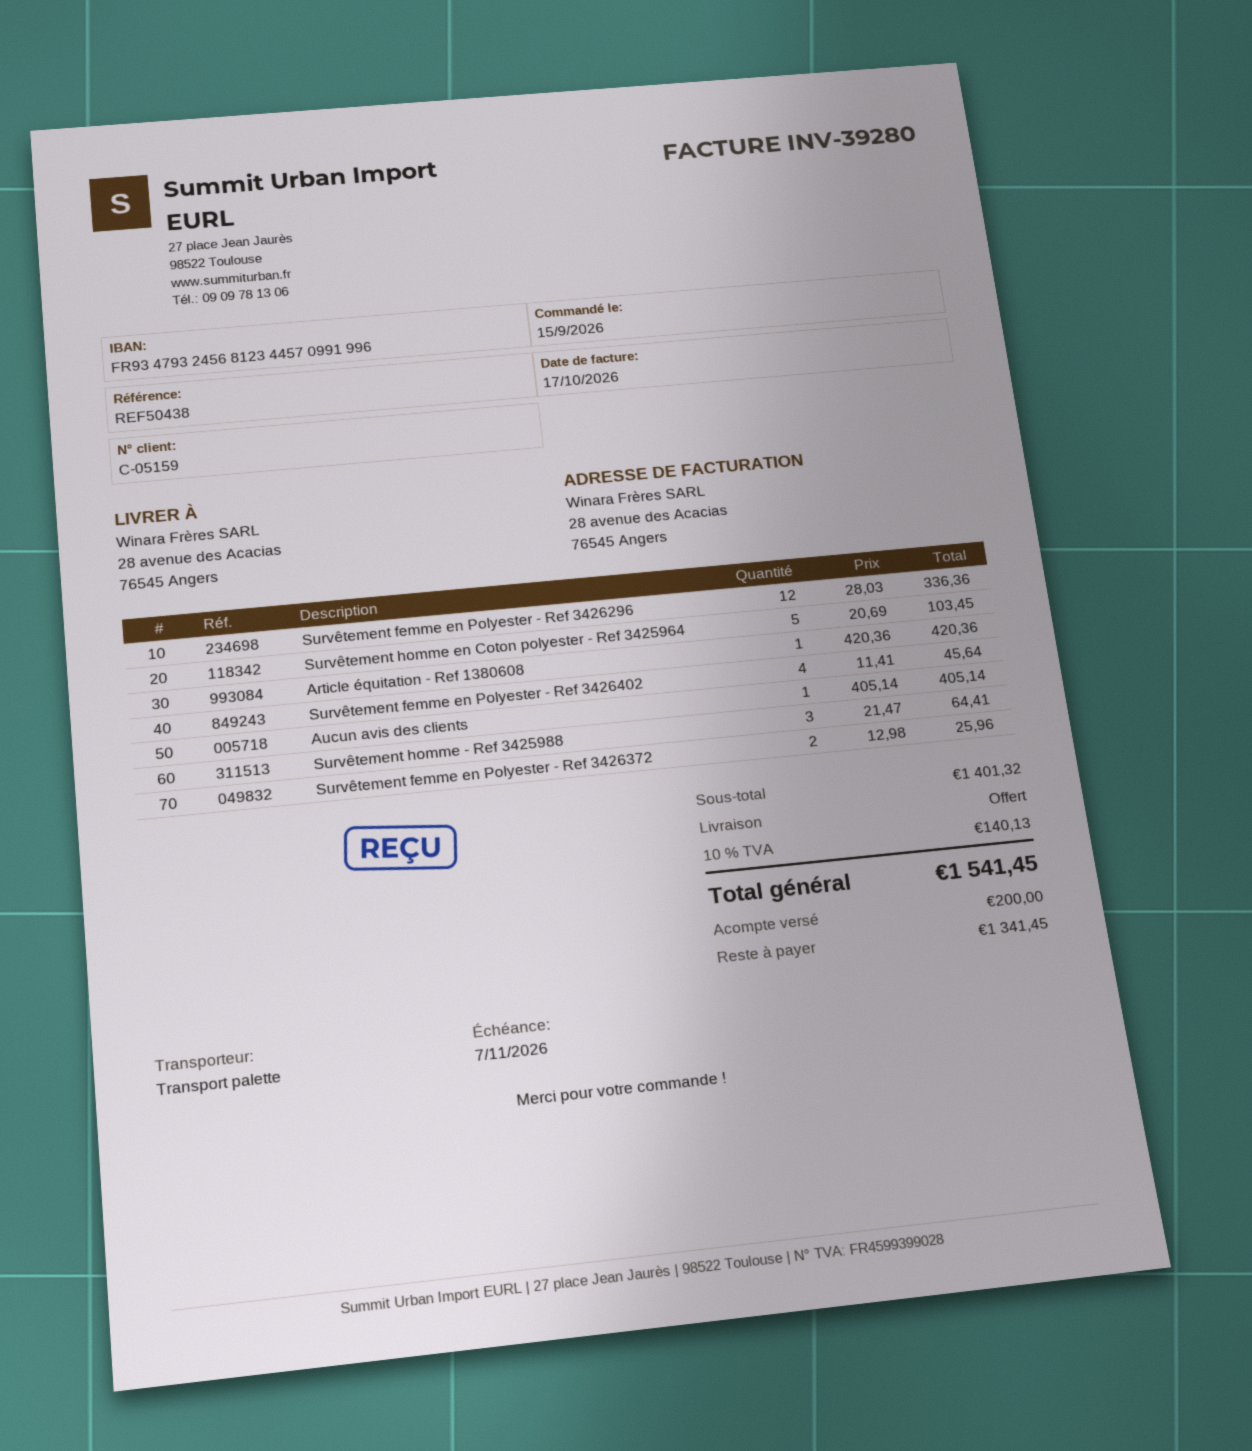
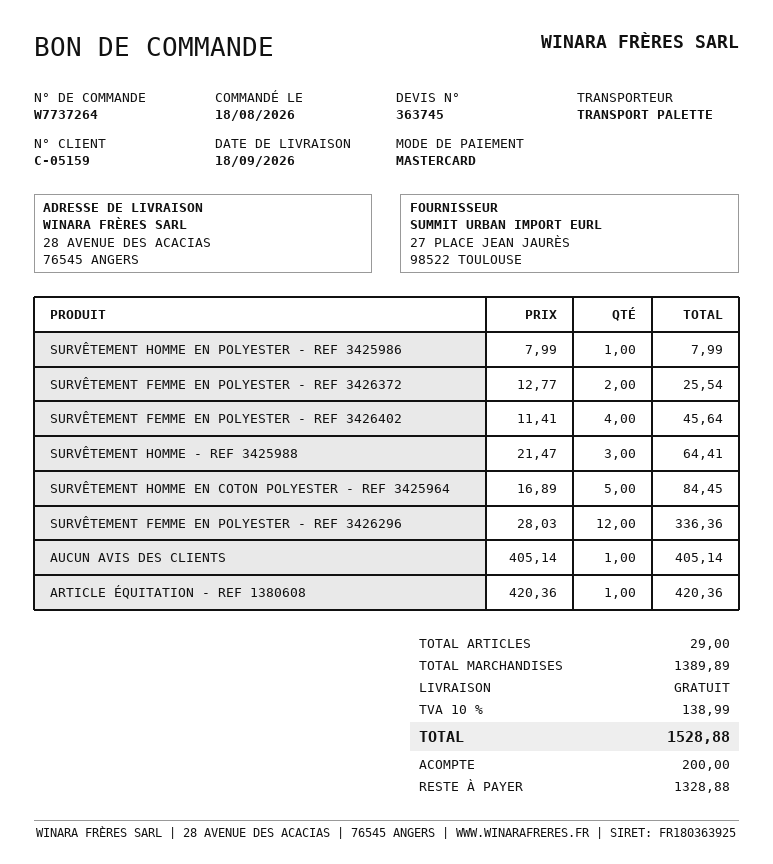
order date: 2026-09-15 -> 2026-08-18
Survêtement homme en Coton polyester - Ref 3425964: 5 x 20.69 = 103.45 -> 5 x 16.89 = 84.45
Survêtement femme en Polyester - Ref 3426372: 2 x 12.98 = 25.96 -> 2 x 12.77 = 25.54
SURVÊTEMENT HOMME EN POLYESTER - REF 3425986: none -> 1 x 7.99 = 7.99
subtotal: 1401.32 -> 1389.89
tax: 10% = 140.13 -> 10% = 138.99
total: 1541.45 -> 1528.88
balance: 1341.45 -> 1328.88

